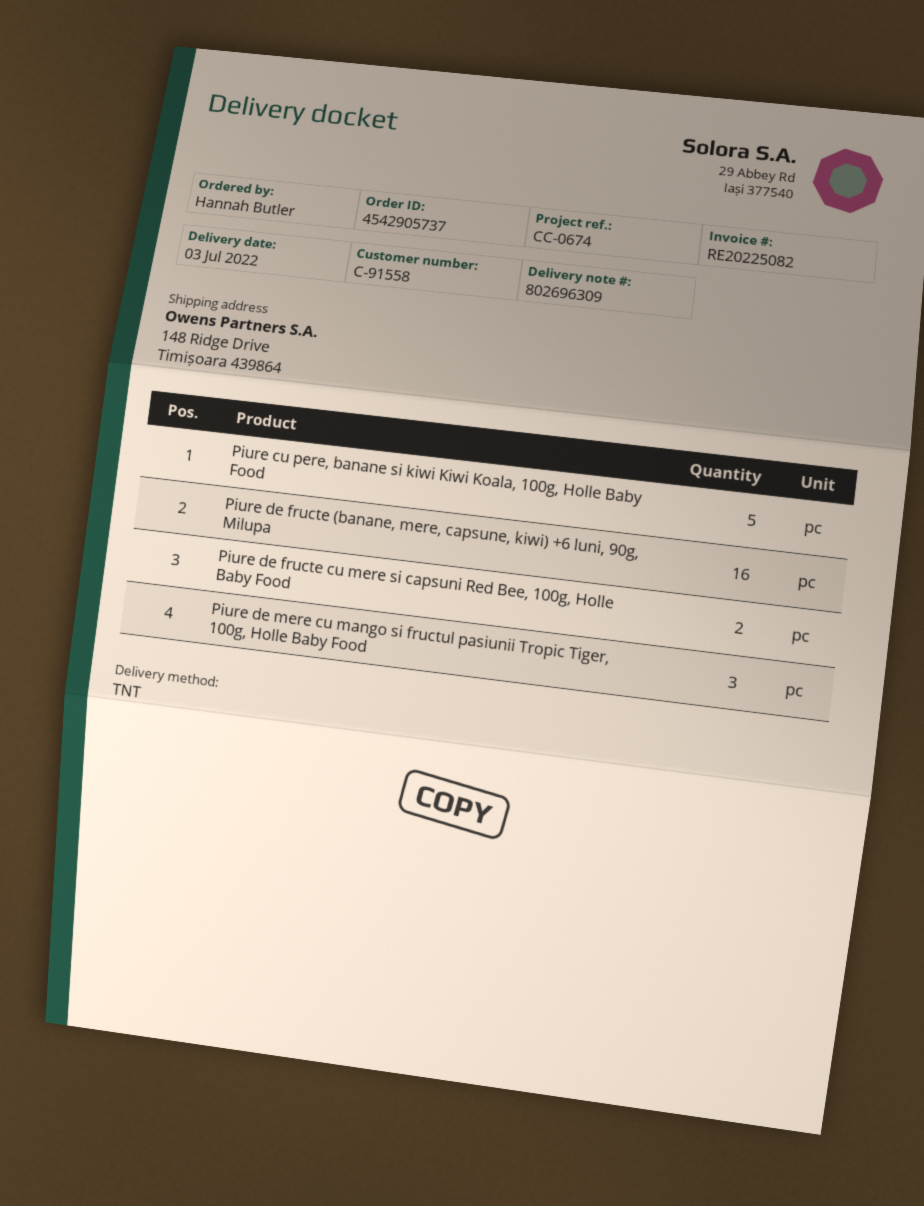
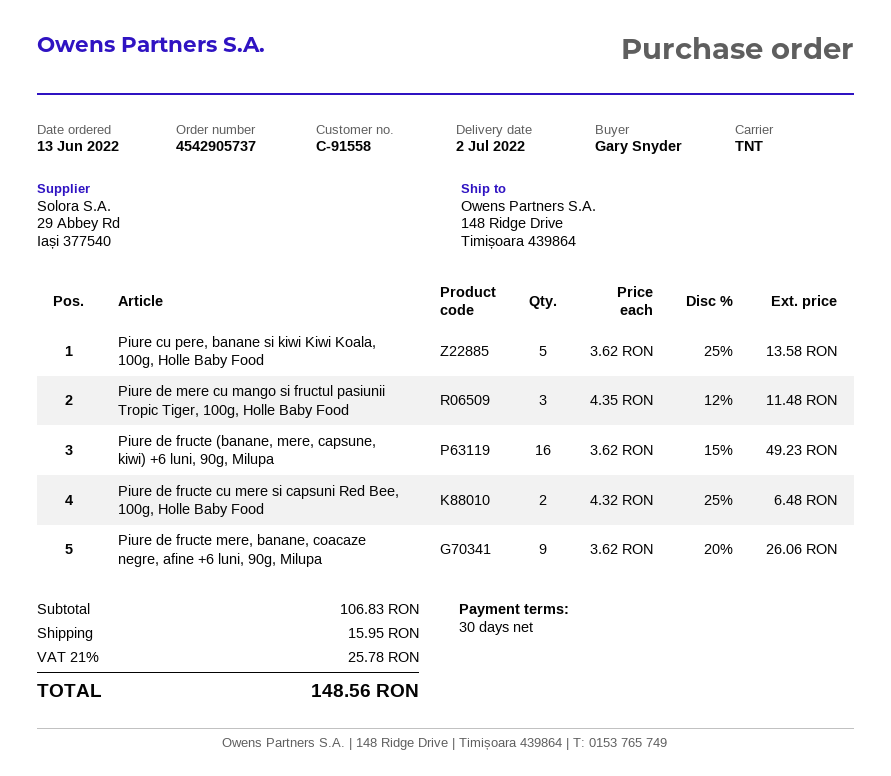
delivery date: 2022-07-03 -> 2022-07-02
ordered by: Hannah Butler -> Gary Snyder
Piure de fructe mere, banane, coacaze negre, afine +6 luni, 90g, Milupa: none -> 9

